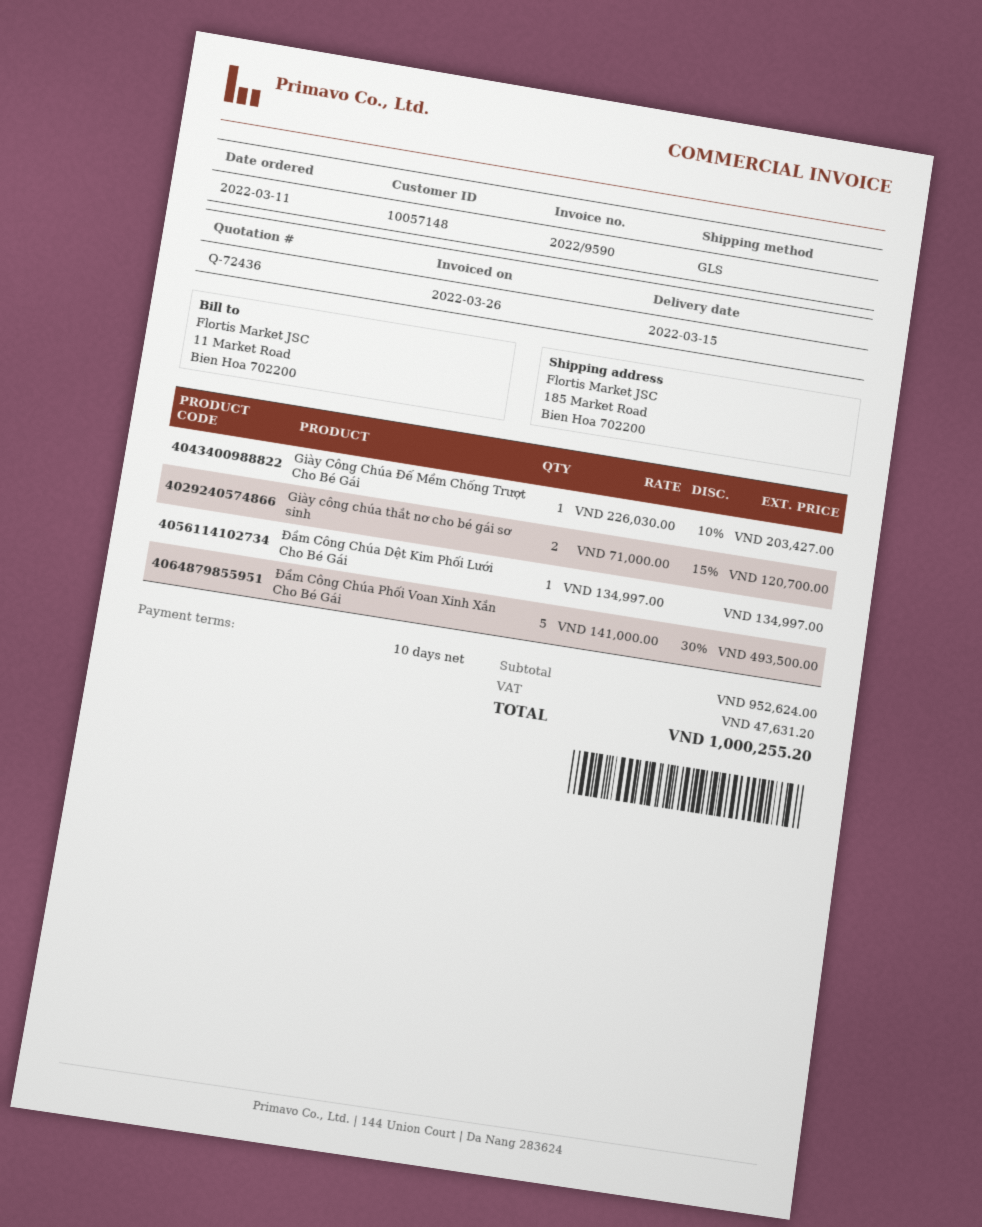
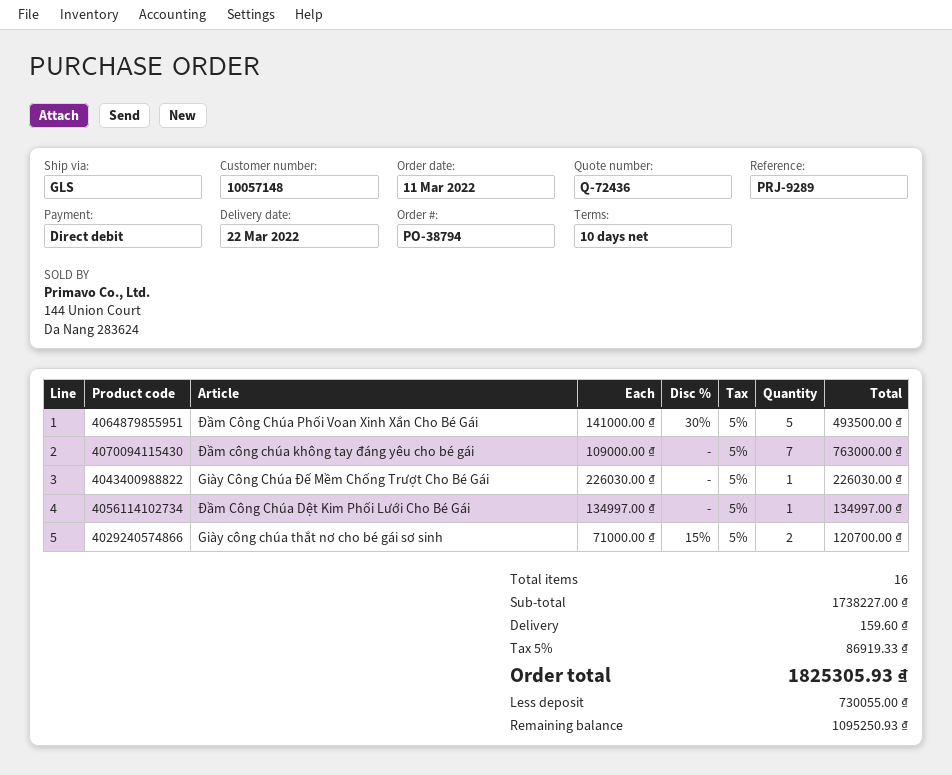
delivery date: 2022-03-15 -> 2022-03-22
Giày Công Chúa Đế Mềm Chống Trượt Cho Bé Gái: 1 x 226030.00 - 10% = 203427.00 -> 1 x 226030.00 = 226030.00
Đầm công chúa không tay đáng yêu cho bé gái: none -> 7 x 109000.00 = 763000.00
subtotal: 952624.00 -> 1738227.00
shipping: none -> 159.60
tax: 47631.20 -> 86919.33
total: 1000255.20 -> 1825305.93

